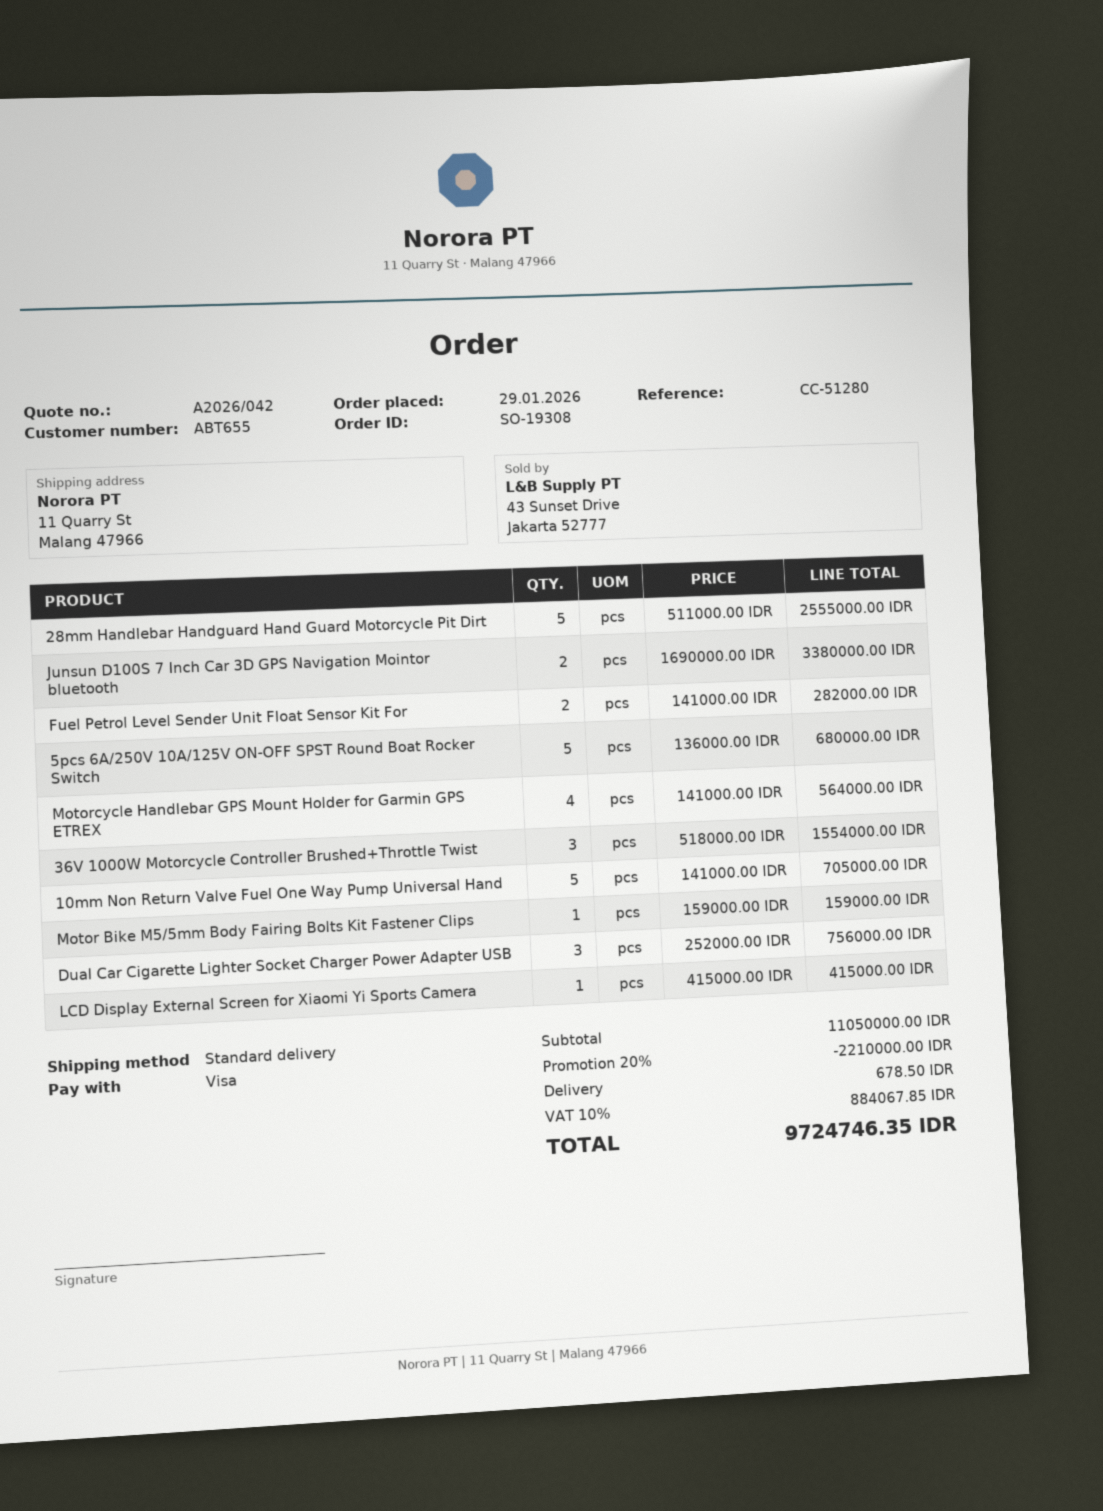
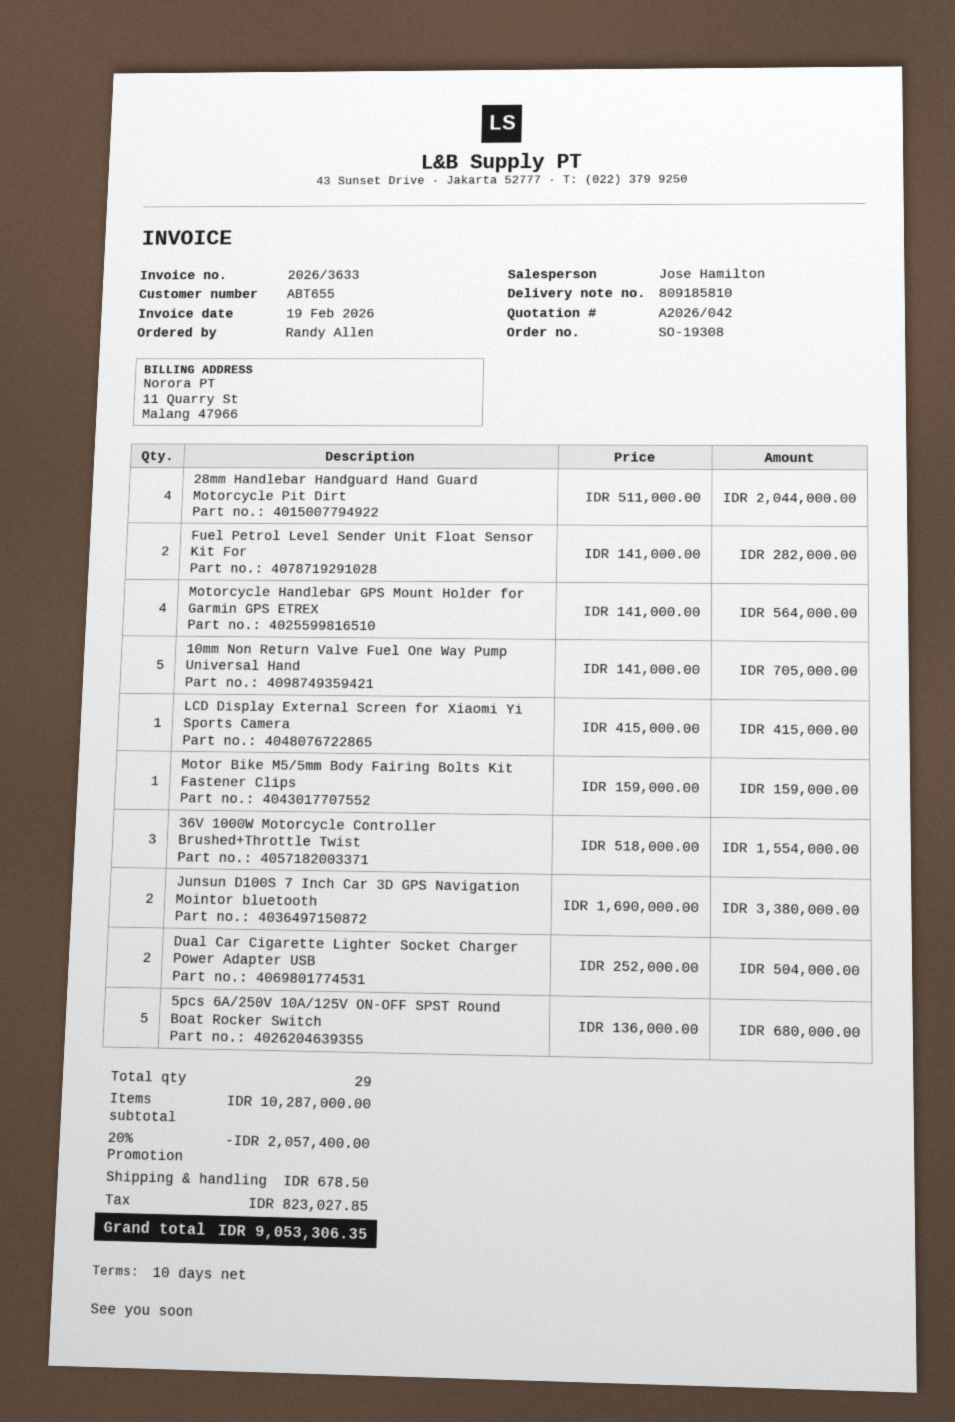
28mm Handlebar Handguard Hand Guard Motorcycle Pit Dirt: 5 x 511000.00 = 2555000.00 -> 4 x 511000.00 = 2044000.00
Dual Car Cigarette Lighter Socket Charger Power Adapter USB: 3 x 252000.00 = 756000.00 -> 2 x 252000.00 = 504000.00
subtotal: 11050000.00 -> 10287000.00
discount: 20% = 2210000.00 -> 20% = 2057400.00
tax: 884067.85 -> 823027.85
total: 9724746.35 -> 9053306.35

